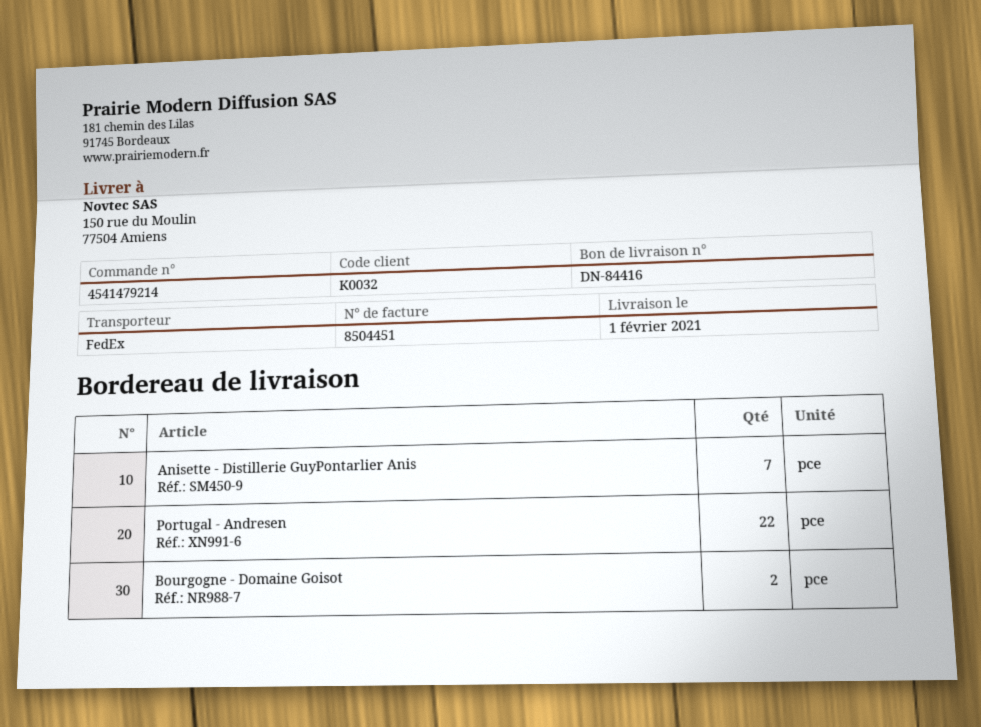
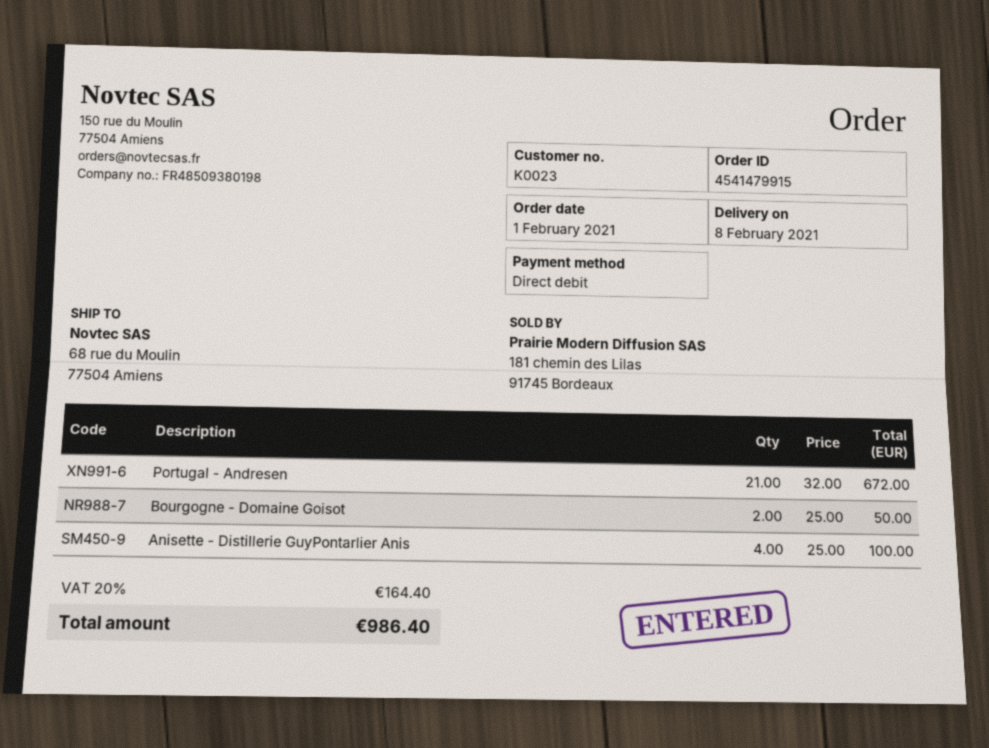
order number: 4541479214 -> 4541479915
delivery date: 2021-02-01 -> 2021-02-08
customer number: K0032 -> K0023
ship to: 150 rue du Moulin, 77504 Amiens -> 68 rue du Moulin, 77504 Amiens
Anisette - Distillerie GuyPontarlier Anis: 7 -> 4
Portugal - Andresen: 22 -> 21

